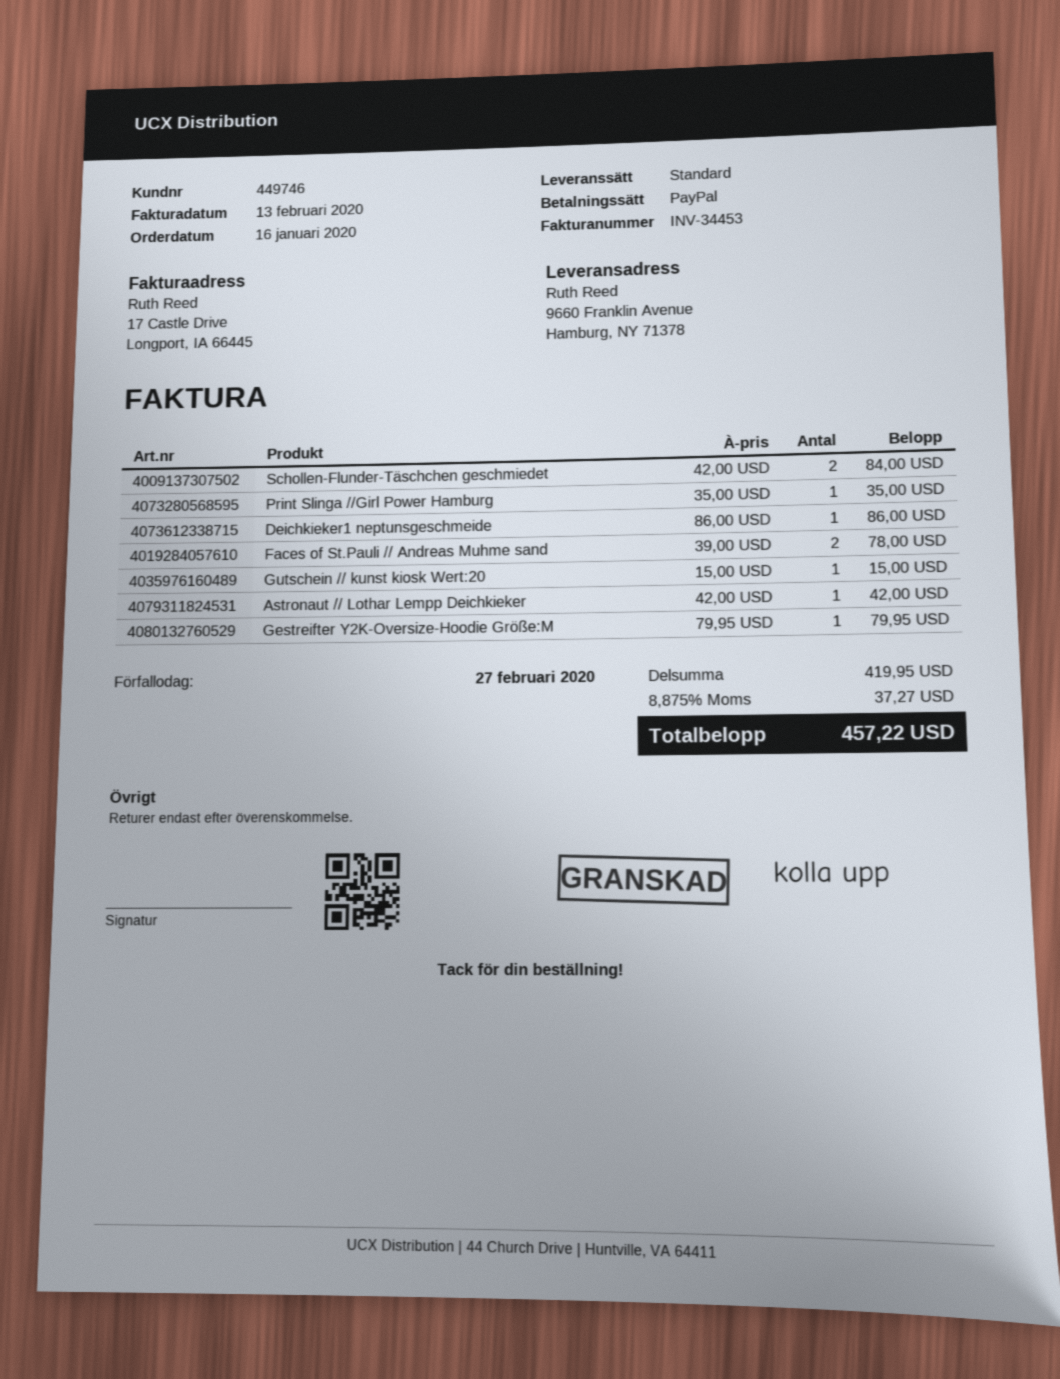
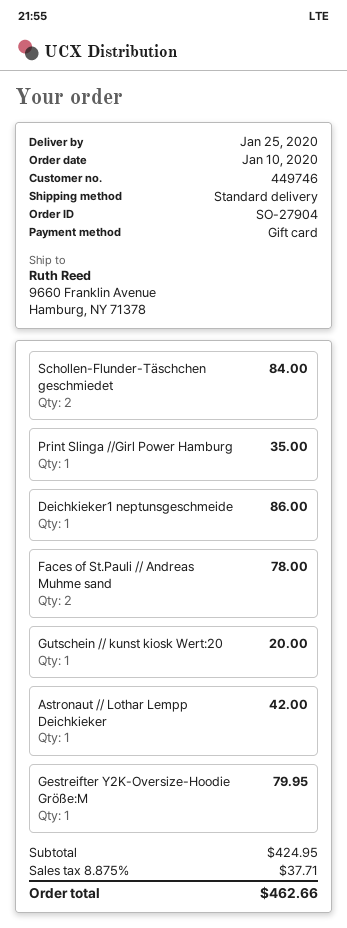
order date: 2020-01-16 -> 2020-01-10
payment method: PayPal -> gift card
Gutschein // kunst kiosk Wert:20: 1 for 15.00 -> 1 for 20.00
subtotal: 419.95 -> 424.95
tax: 8.875% = 37.27 -> 8.875% = 37.71
total: 457.22 -> 462.66

